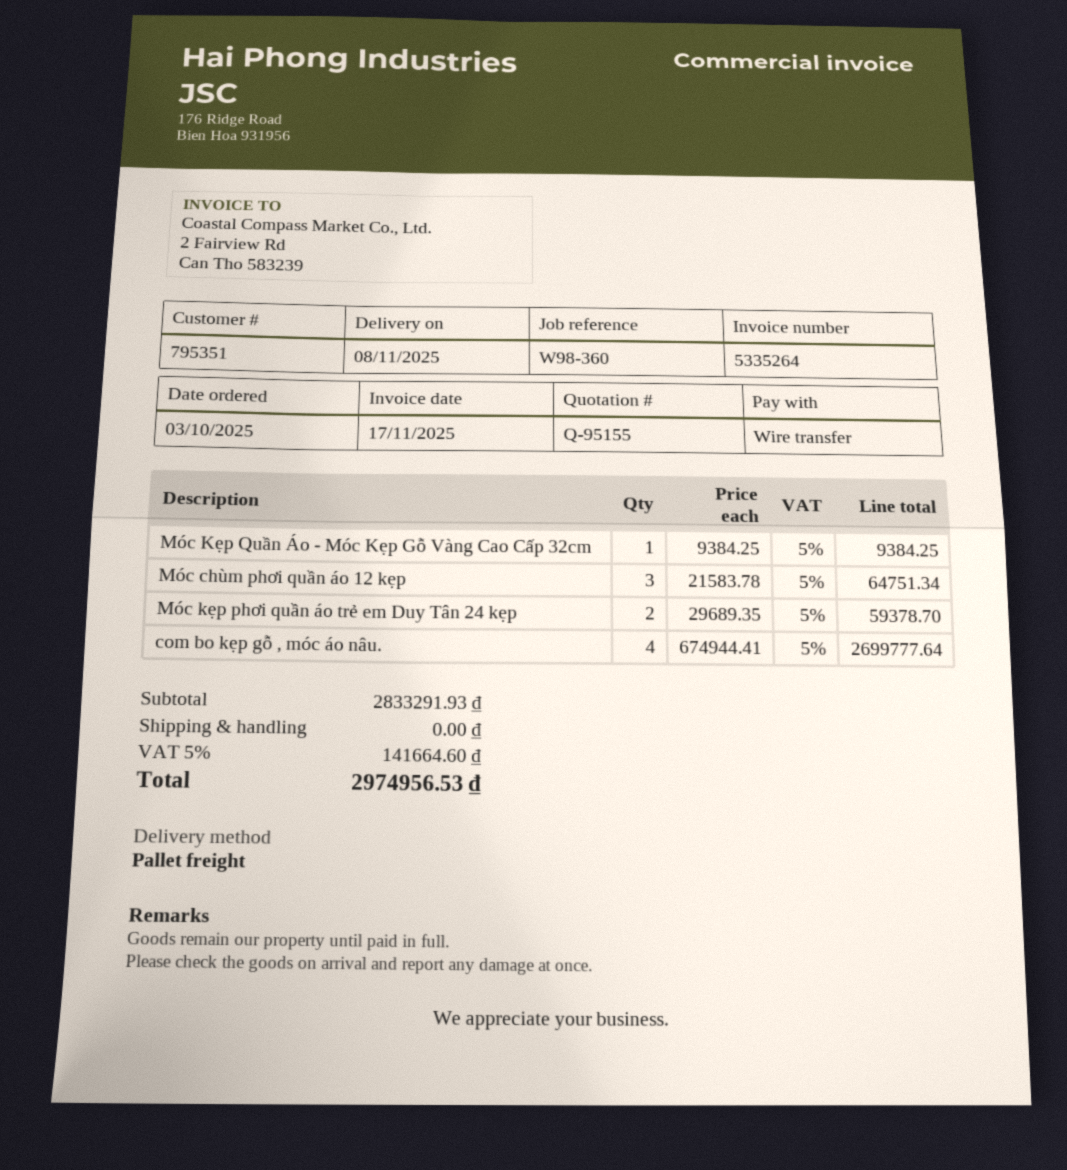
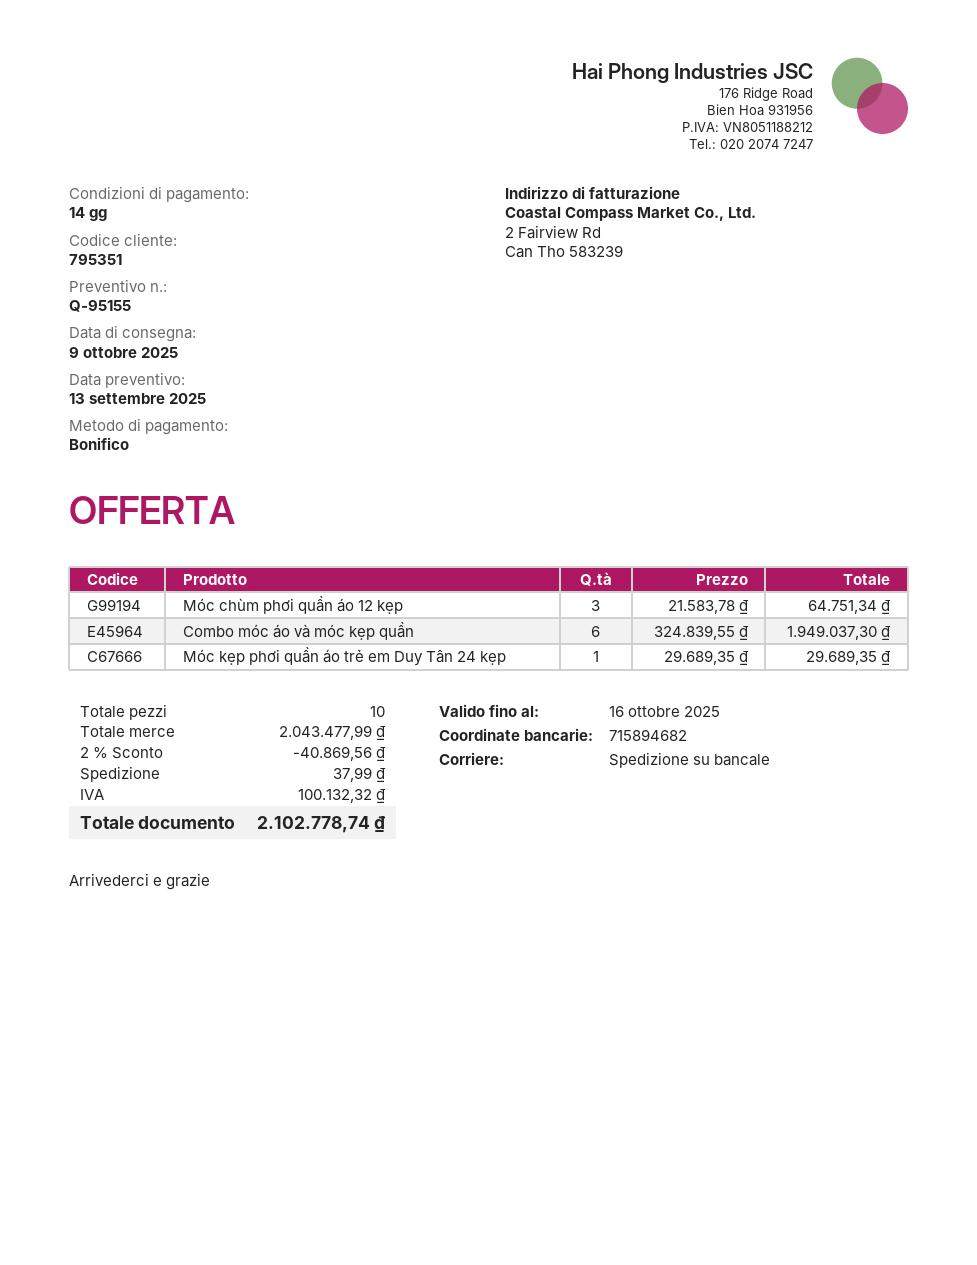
delivery date: 2025-11-08 -> 2025-10-09
Móc Kẹp Quần Áo - Móc Kẹp Gỗ Vàng Cao Cấp 32cm: 1 x 9384.25 = 9384.25 -> none
Móc kẹp phơi quần áo trẻ em Duy Tân 24 kẹp: 2 x 29689.35 = 59378.70 -> 1 x 29689.35 = 29689.35
com bo kẹp gỗ , móc áo nâu.: 4 x 674944.41 = 2699777.64 -> none
Combo móc áo và móc kẹp quần: none -> 6 x 324839.55 = 1949037.30
subtotal: 2833291.93 -> 2043477.99
discount: none -> 2% = 40869.56
shipping: 0.00 -> 37.99
tax: 141664.60 -> 100132.32
total: 2974956.53 -> 2102778.74

